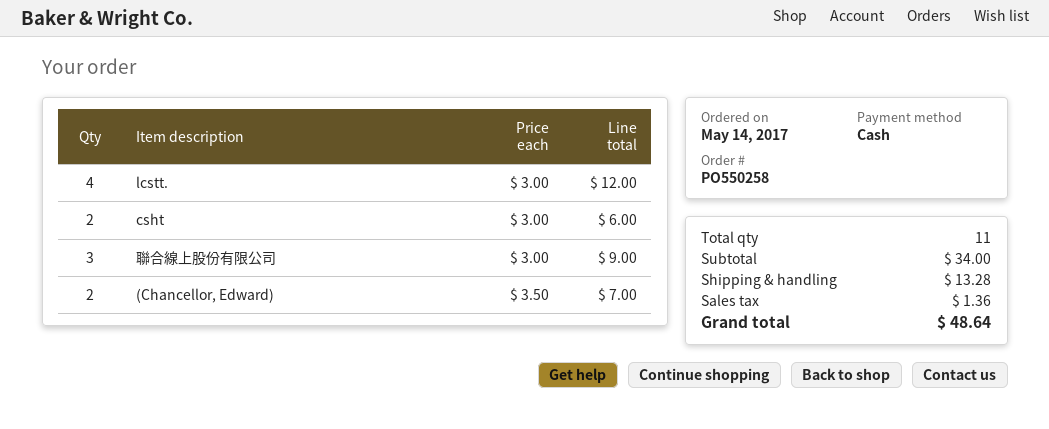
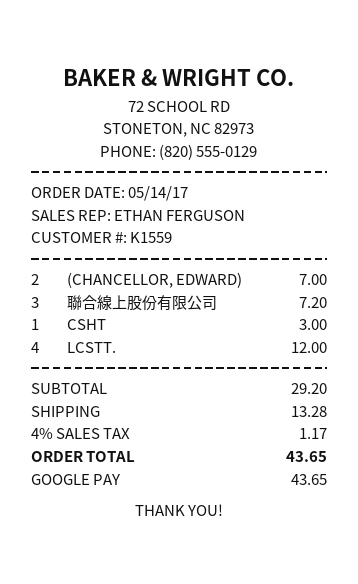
payment method: cash -> Google Pay
csht: 2 for 6.00 -> 1 for 3.00
聯合線上股份有限公司: 3 for 9.00 -> 3 for 7.20
subtotal: 34.00 -> 29.20
tax: 1.36 -> 1.17
total: 48.64 -> 43.65

